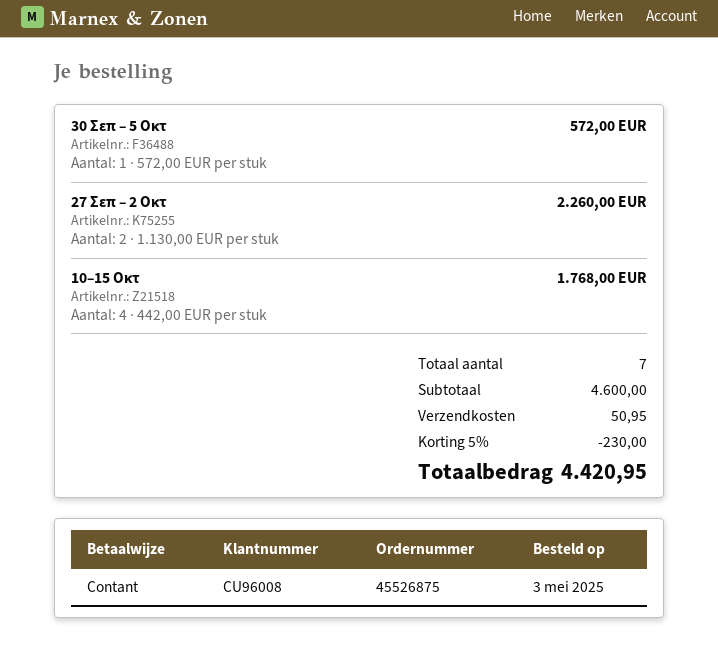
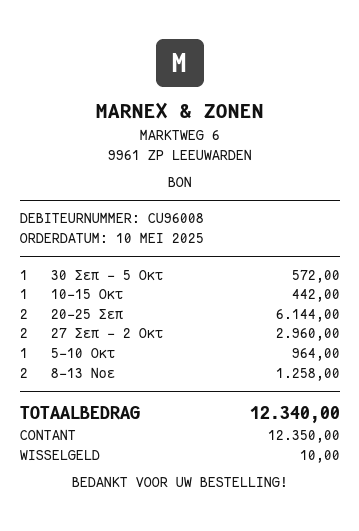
order date: 2025-05-03 -> 2025-05-10
27 Σεπ – 2 Οκτ: 2 for 2260.00 -> 2 for 2960.00
10–15 Οκτ: 4 for 1768.00 -> 1 for 442.00
20–25 Σεπ: none -> 2 for 6144.00
5–10 Οκτ: none -> 1 for 964.00
8–13 Νοε: none -> 2 for 1258.00
discount: 5% = 230.00 -> none
shipping: 50.95 -> none
total: 4420.95 -> 12340.00

